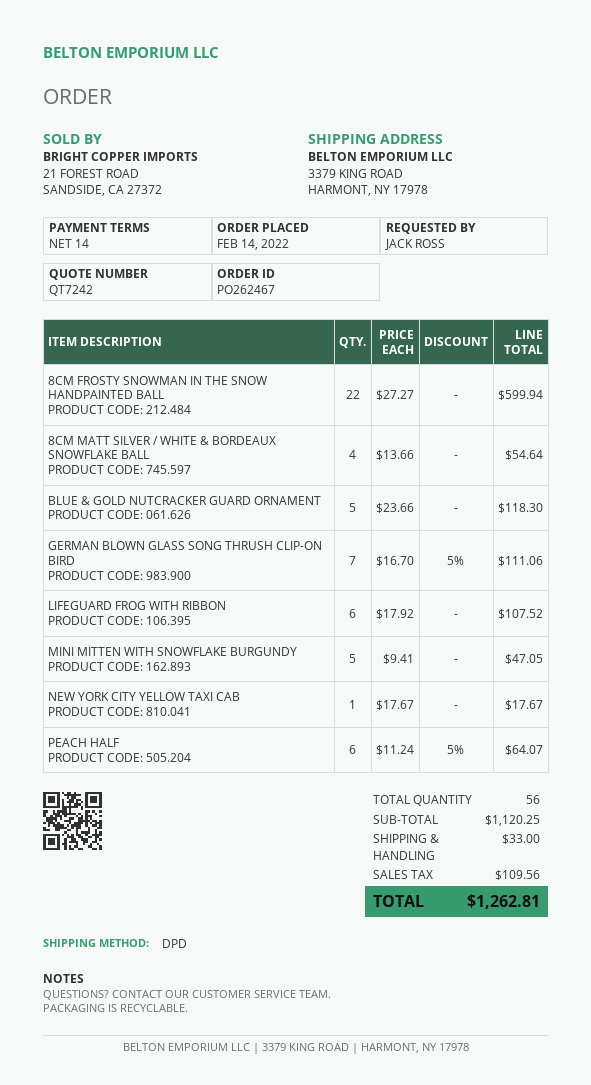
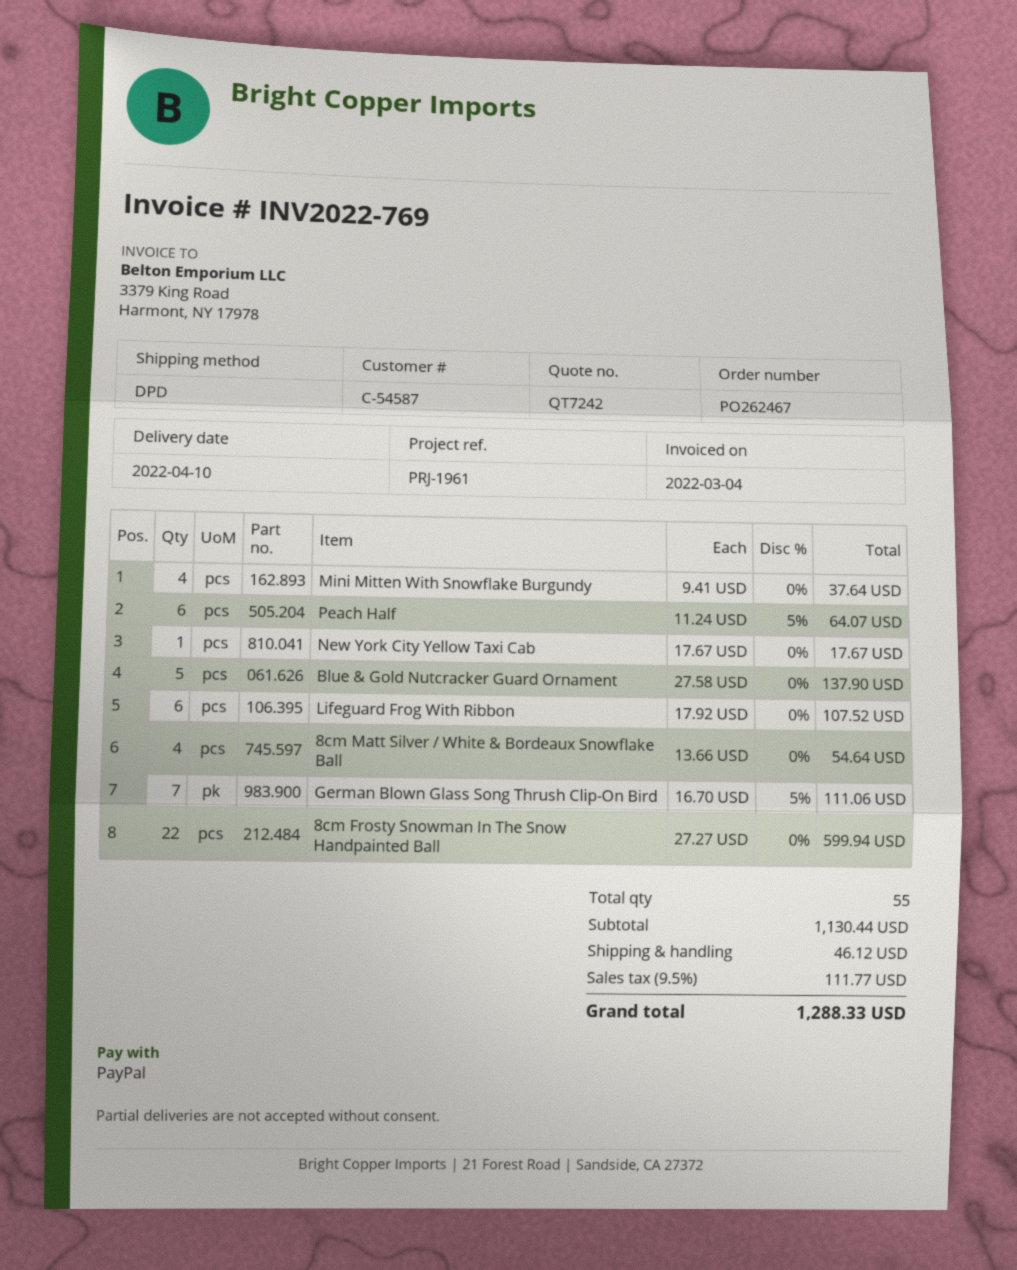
BLUE & GOLD NUTCRACKER GUARD ORNAMENT: 5 x 23.66 = 118.30 -> 5 x 27.58 = 137.90
MINI MITTEN WITH SNOWFLAKE BURGUNDY: 5 x 9.41 = 47.05 -> 4 x 9.41 = 37.64
total quantity: 56 -> 55
subtotal: 1120.25 -> 1130.44
shipping: 33.00 -> 46.12
tax: 109.56 -> 111.77
total: 1262.81 -> 1288.33

